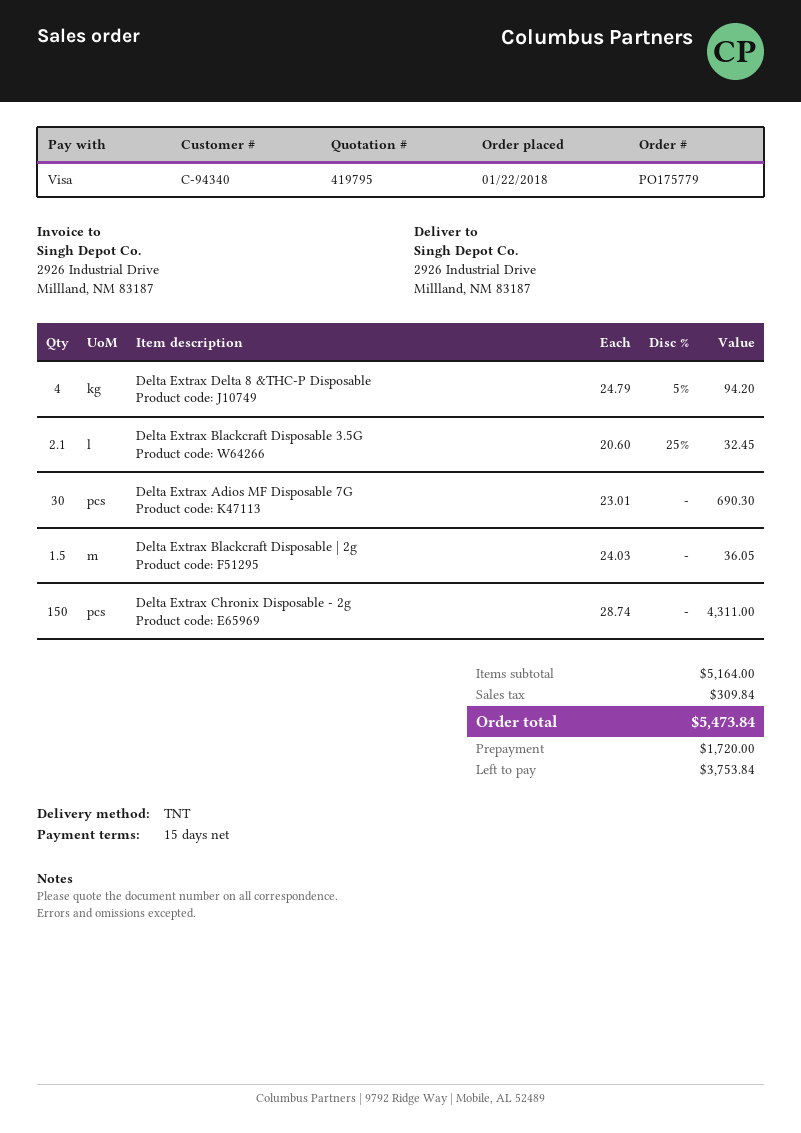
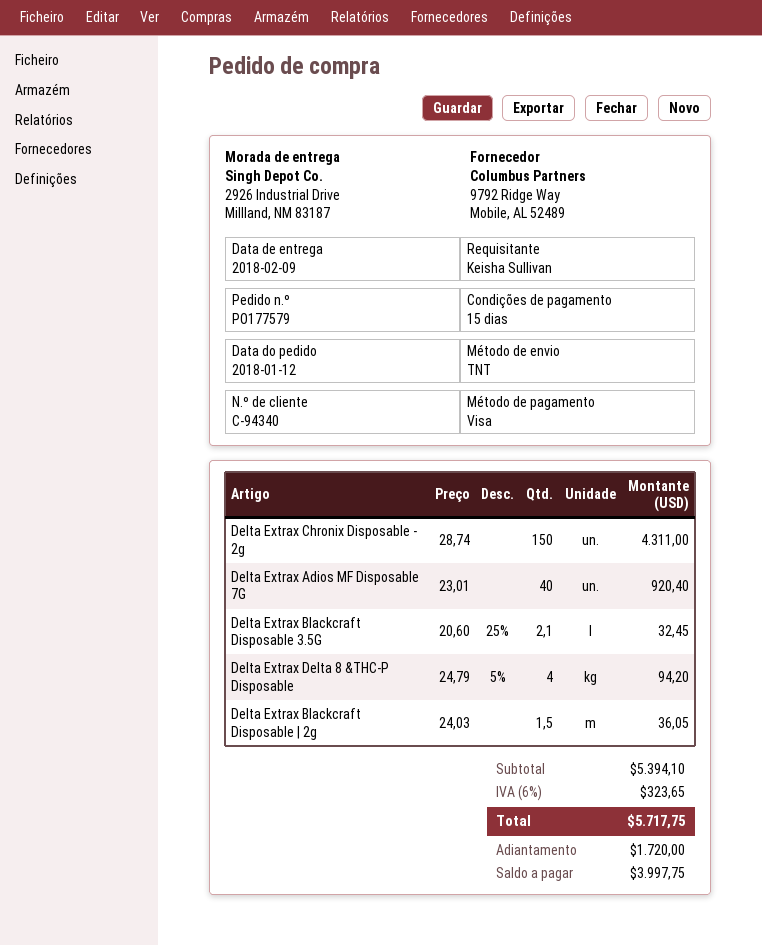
order number: PO175779 -> PO177579
order date: 2018-01-22 -> 2018-01-12
Delta Extrax Adios MF Disposable 7G: 30 x 23.01 = 690.30 -> 40 x 23.01 = 920.40
subtotal: 5164.00 -> 5394.10
tax: 309.84 -> 323.65
total: 5473.84 -> 5717.75
balance: 3753.84 -> 3997.75

